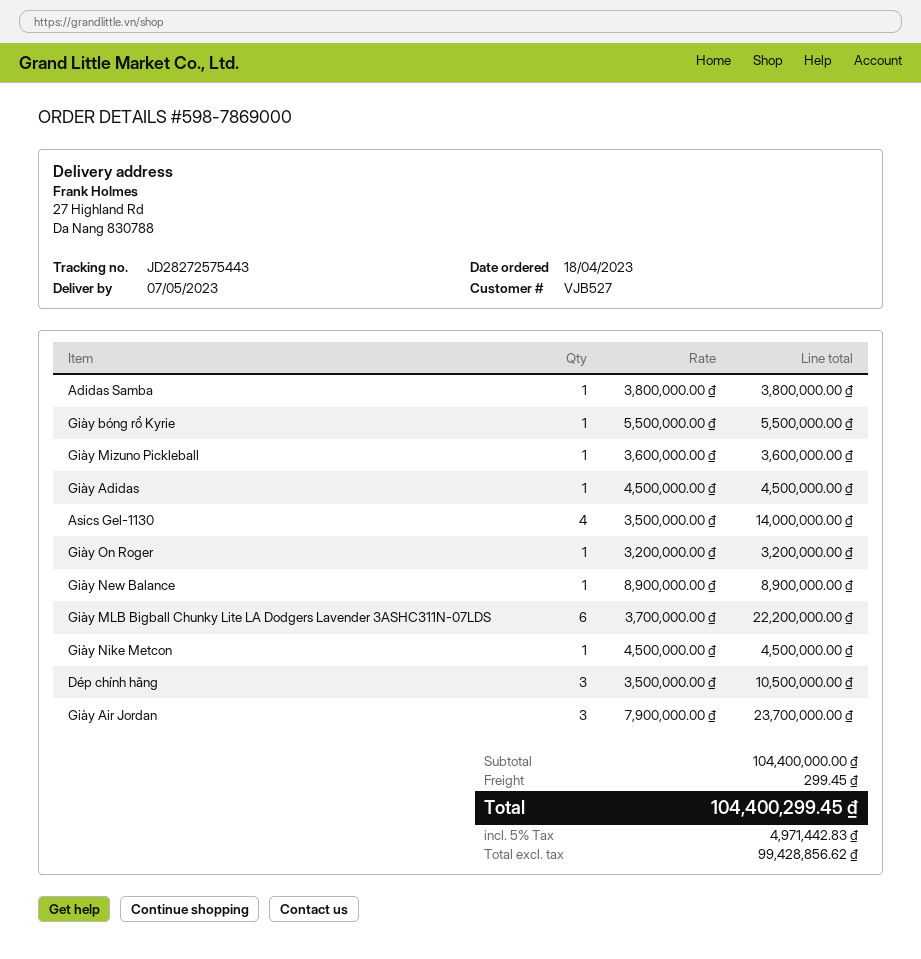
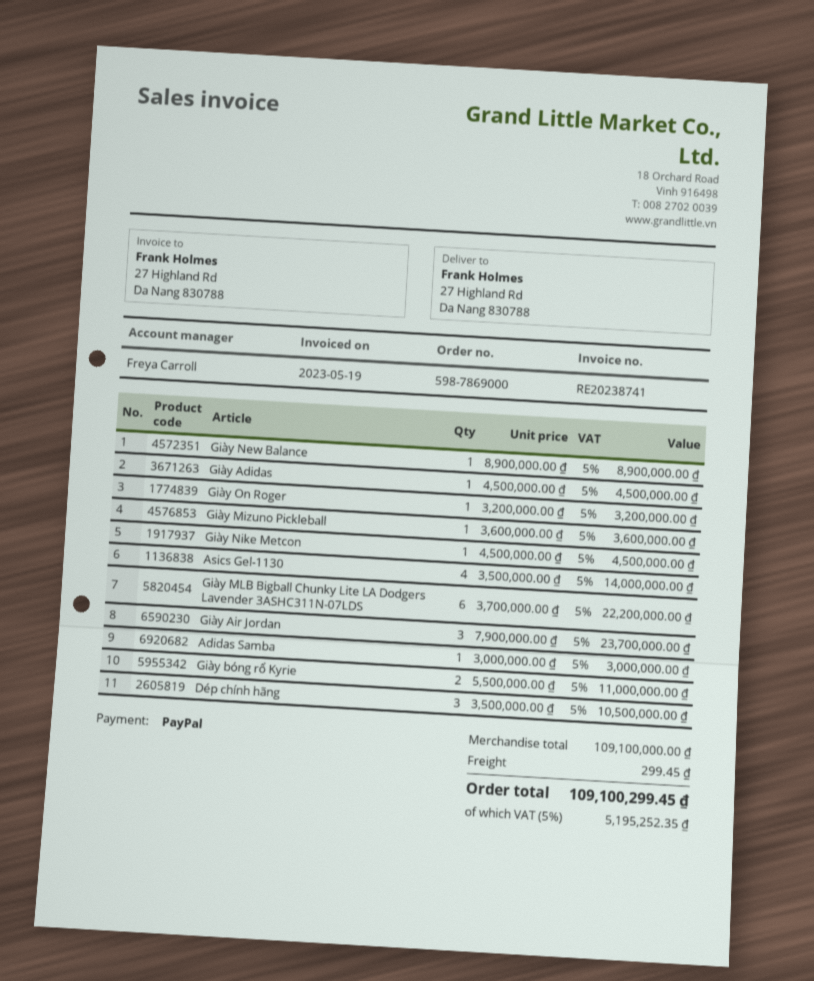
Adidas Samba: 1 x 3800000.00 = 3800000.00 -> 1 x 3000000.00 = 3000000.00
Giày bóng rổ Kyrie: 1 x 5500000.00 = 5500000.00 -> 2 x 5500000.00 = 11000000.00
subtotal: 104400000.00 -> 109100000.00
tax: 5% = 4971442.83 -> 5% = 5195252.35
total: 104400299.45 -> 109100299.45

